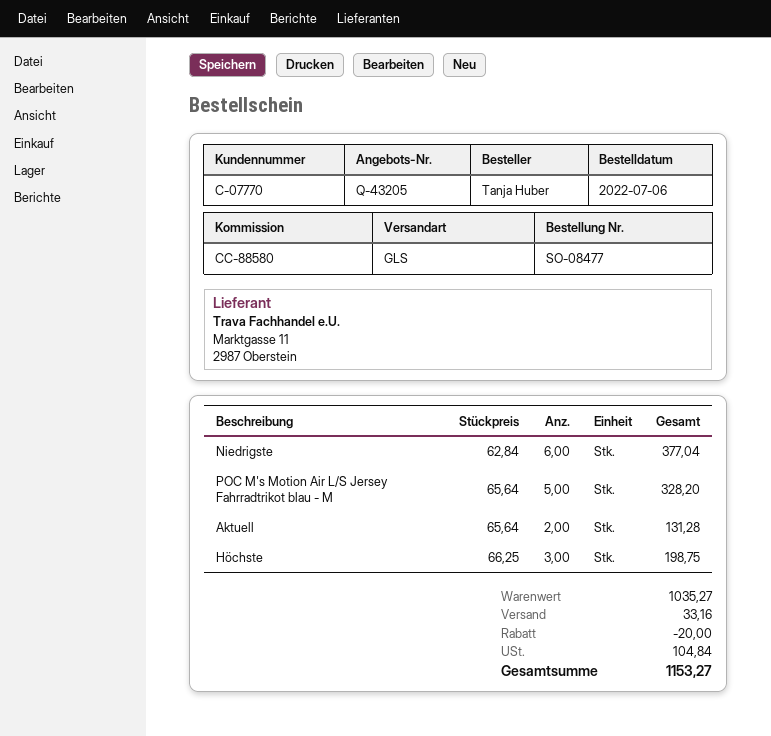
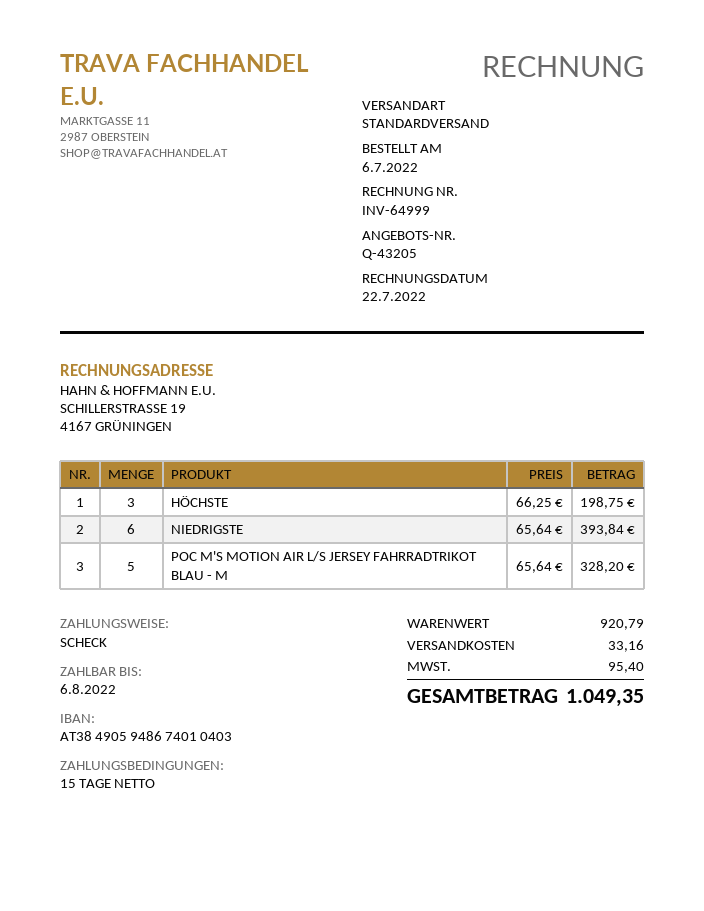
shipping method: GLS -> standard
Niedrigste: 6 x 62.84 = 377.04 -> 6 x 65.64 = 393.84
Aktuell: 2 x 65.64 = 131.28 -> none
subtotal: 1035.27 -> 920.79
discount: 20.00 -> none
tax: 104.84 -> 95.40
total: 1153.27 -> 1049.35

